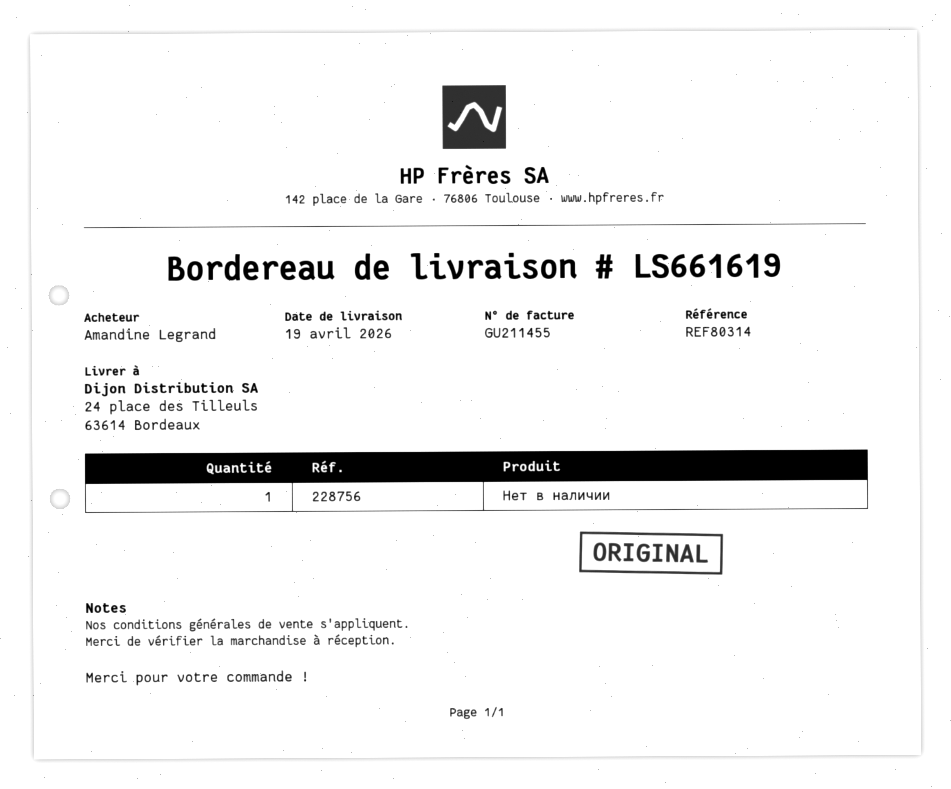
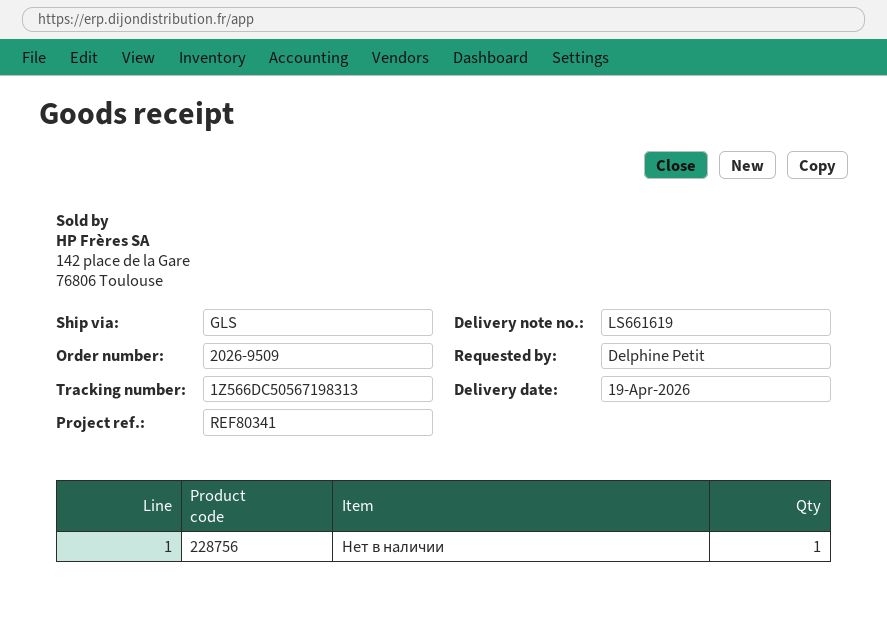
reference: REF80314 -> REF80341
ordered by: Amandine Legrand -> Delphine Petit

